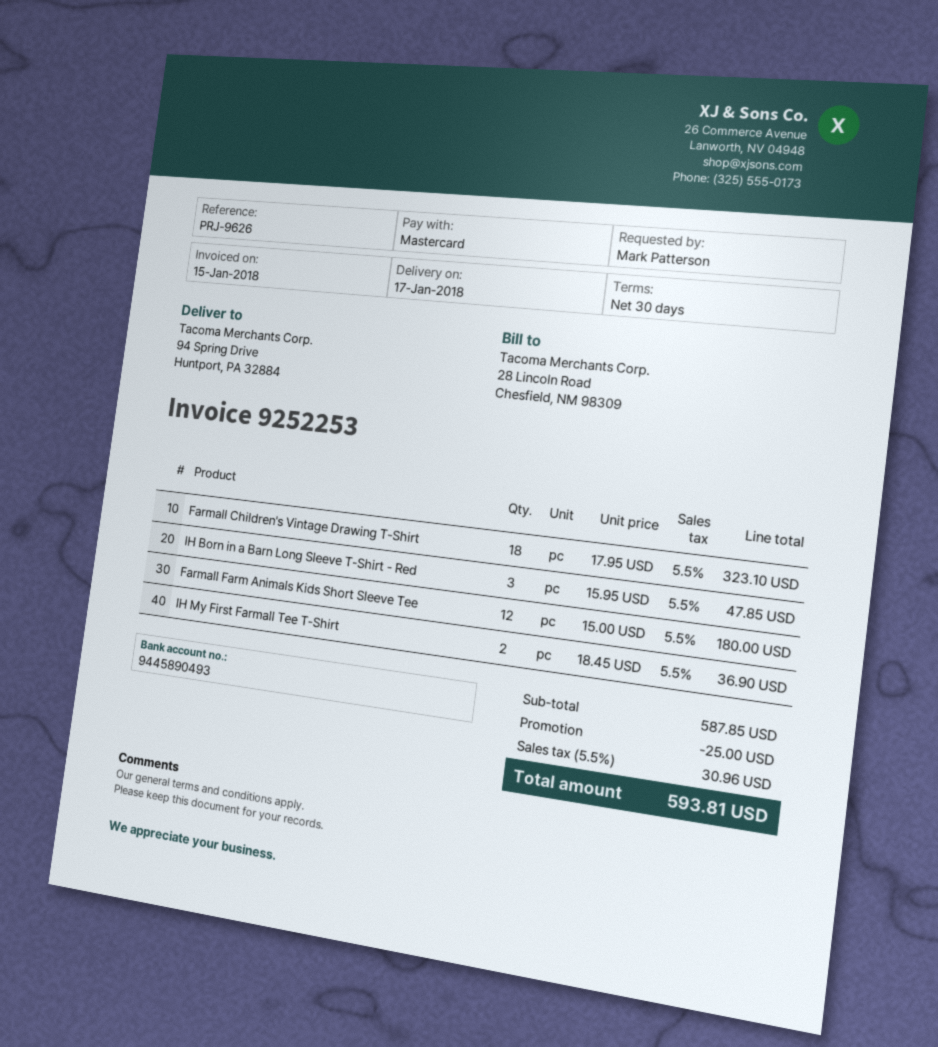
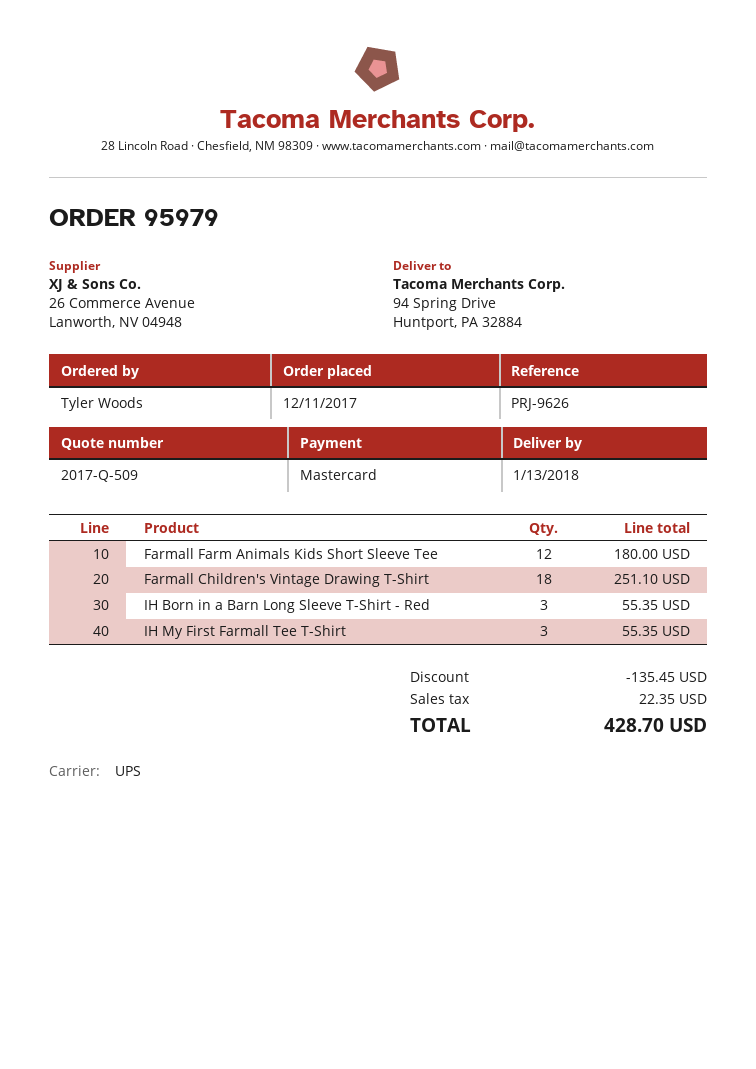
delivery date: 2018-01-17 -> 2018-01-13
ordered by: Mark Patterson -> Tyler Woods
Farmall Children's Vintage Drawing T-Shirt: 18 for 323.10 -> 18 for 251.10
IH Born in a Barn Long Sleeve T-Shirt - Red: 3 for 47.85 -> 3 for 55.35
IH My First Farmall Tee T-Shirt: 2 for 36.90 -> 3 for 55.35
discount: 25.00 -> 135.45
tax: 30.96 -> 22.35
total: 593.81 -> 428.70

